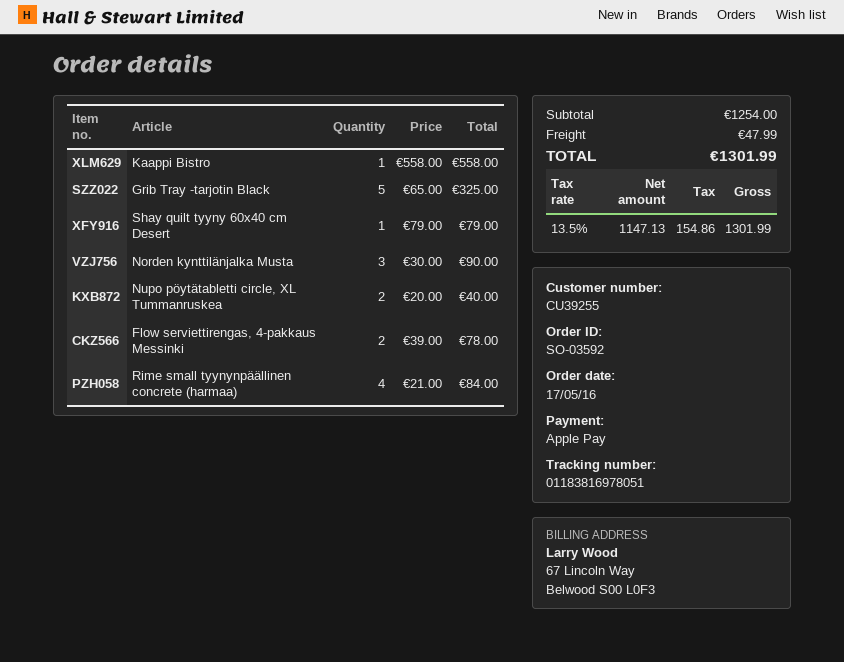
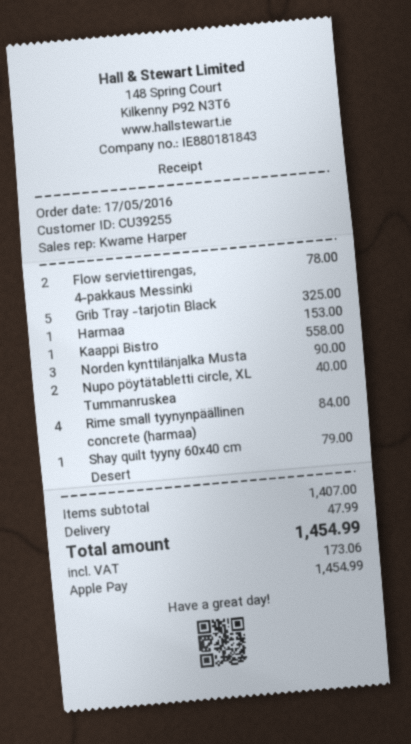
Harmaa: none -> 1 for 153.00
subtotal: 1254.00 -> 1407.00
tax: 154.86 -> 173.06
total: 1301.99 -> 1454.99

